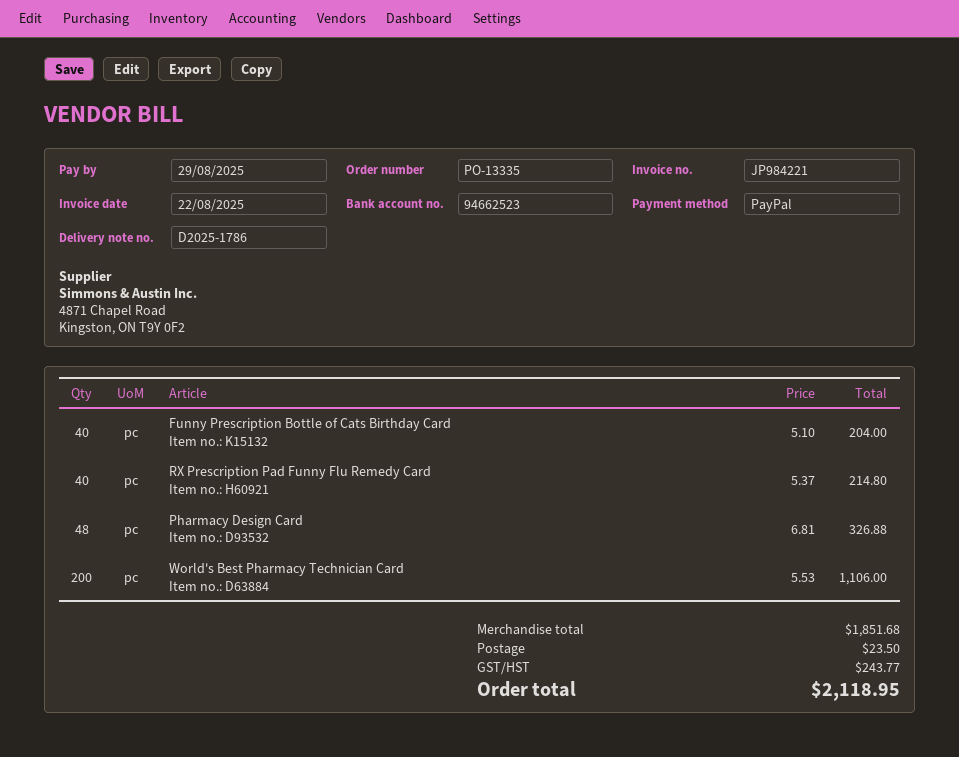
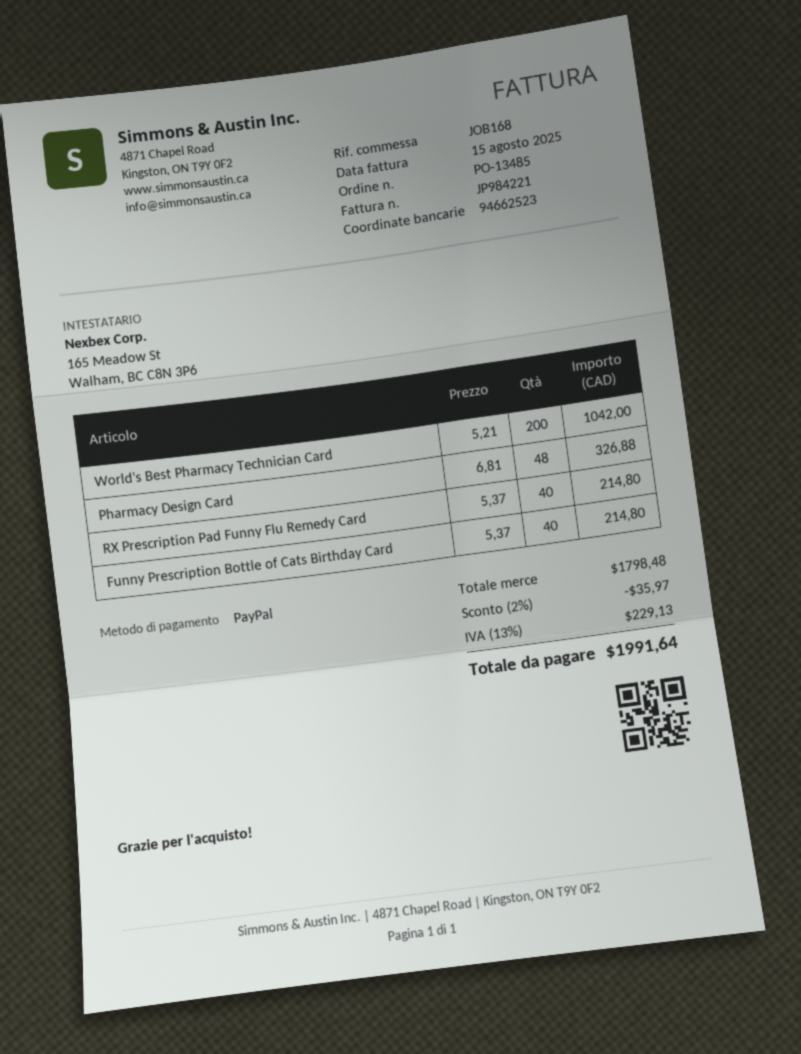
order number: PO-13335 -> PO-13485
invoice date: 2025-08-22 -> 2025-08-15
Funny Prescription Bottle of Cats Birthday Card: 40 x 5.10 = 204.00 -> 40 x 5.37 = 214.80
World's Best Pharmacy Technician Card: 200 x 5.53 = 1106.00 -> 200 x 5.21 = 1042.00
subtotal: 1851.68 -> 1798.48
discount: none -> 2% = 35.97
shipping: 23.50 -> none
tax: 243.77 -> 229.13
total: 2118.95 -> 1991.64

